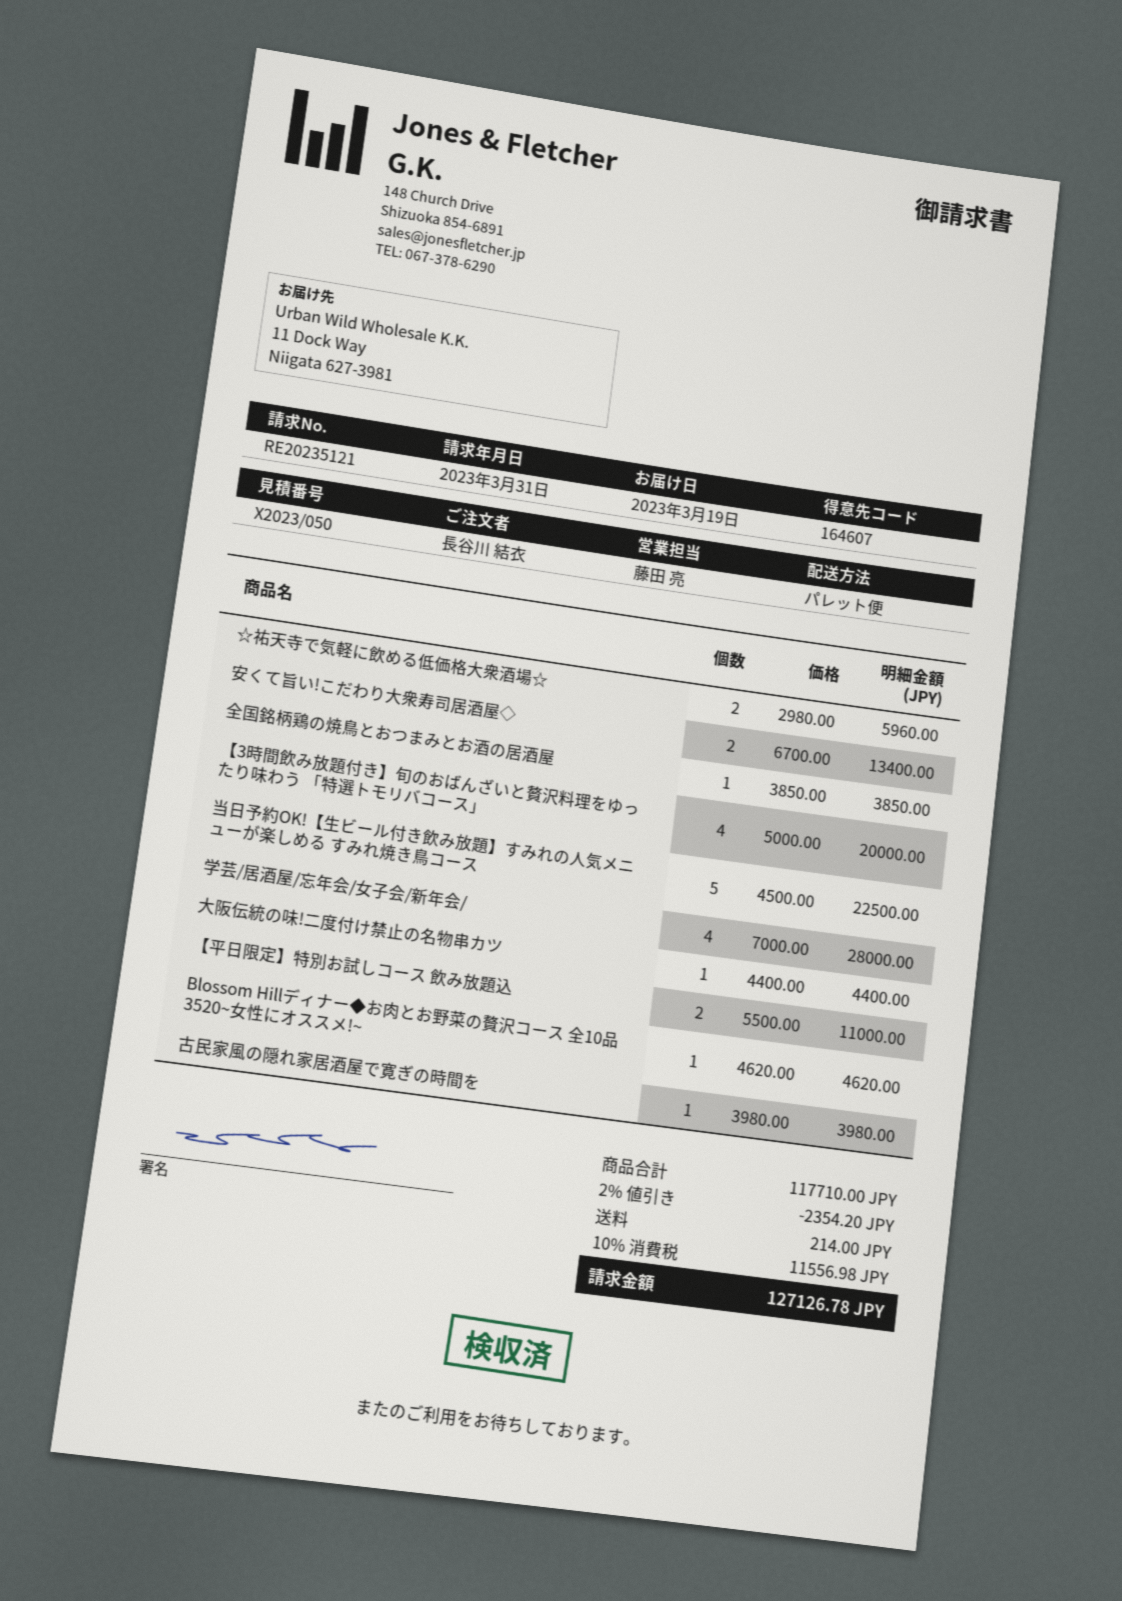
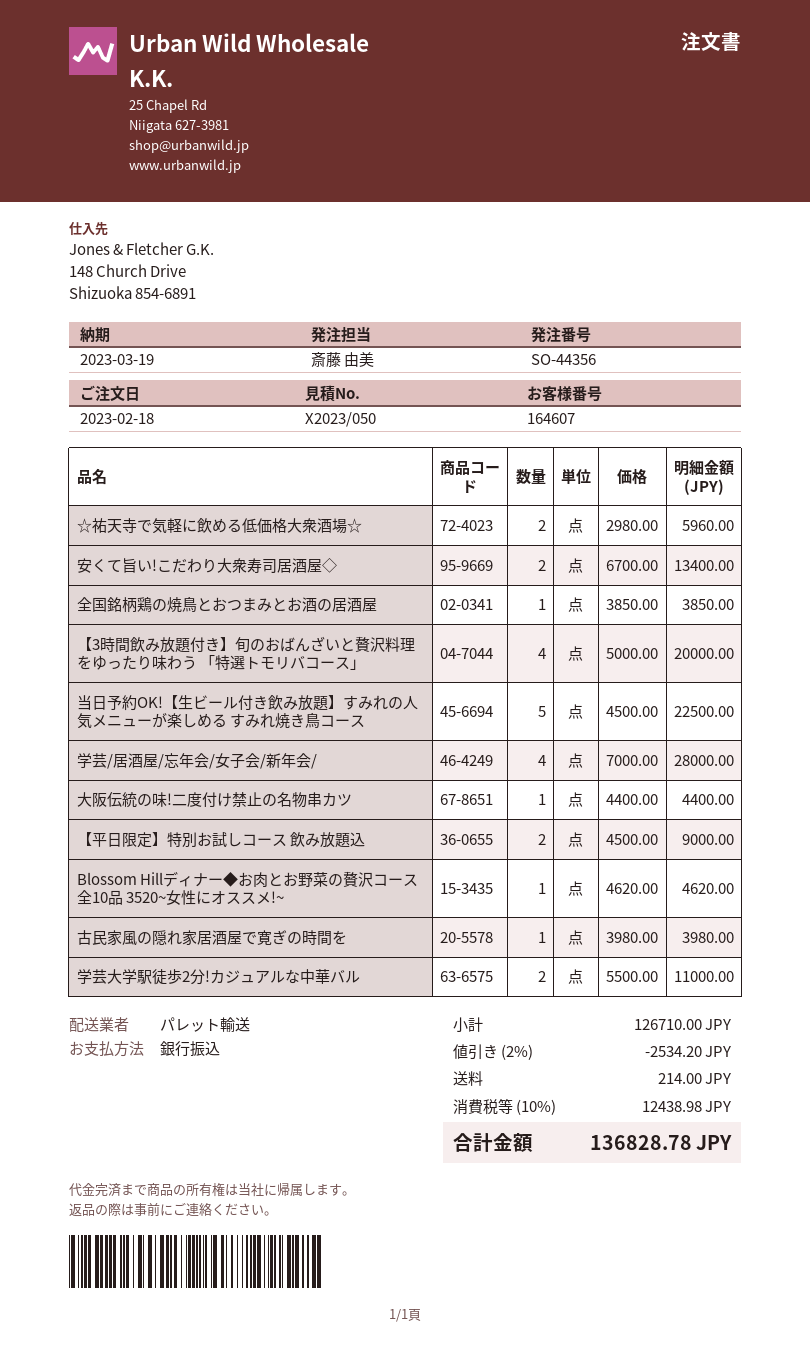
ordered by: 長谷川 結衣 -> 斎藤 由美
【平日限定】特別お試しコース 飲み放題込: 2 x 5500.00 = 11000.00 -> 2 x 4500.00 = 9000.00
学芸大学駅徒歩2分!カジュアルな中華バル: none -> 2 x 5500.00 = 11000.00
subtotal: 117710.00 -> 126710.00
discount: 2% = 2354.20 -> 2% = 2534.20
tax: 10% = 11556.98 -> 10% = 12438.98
total: 127126.78 -> 136828.78

